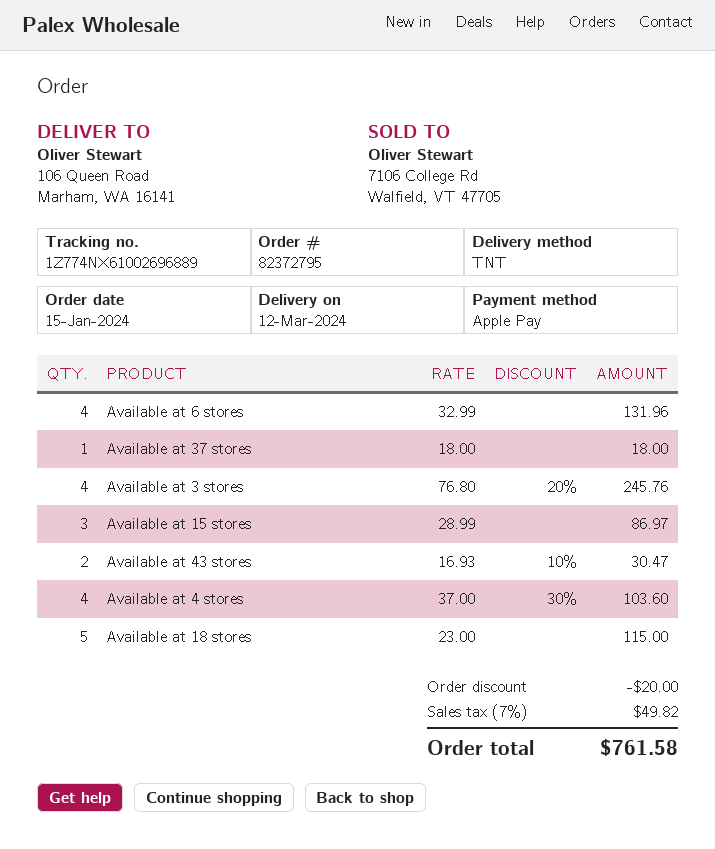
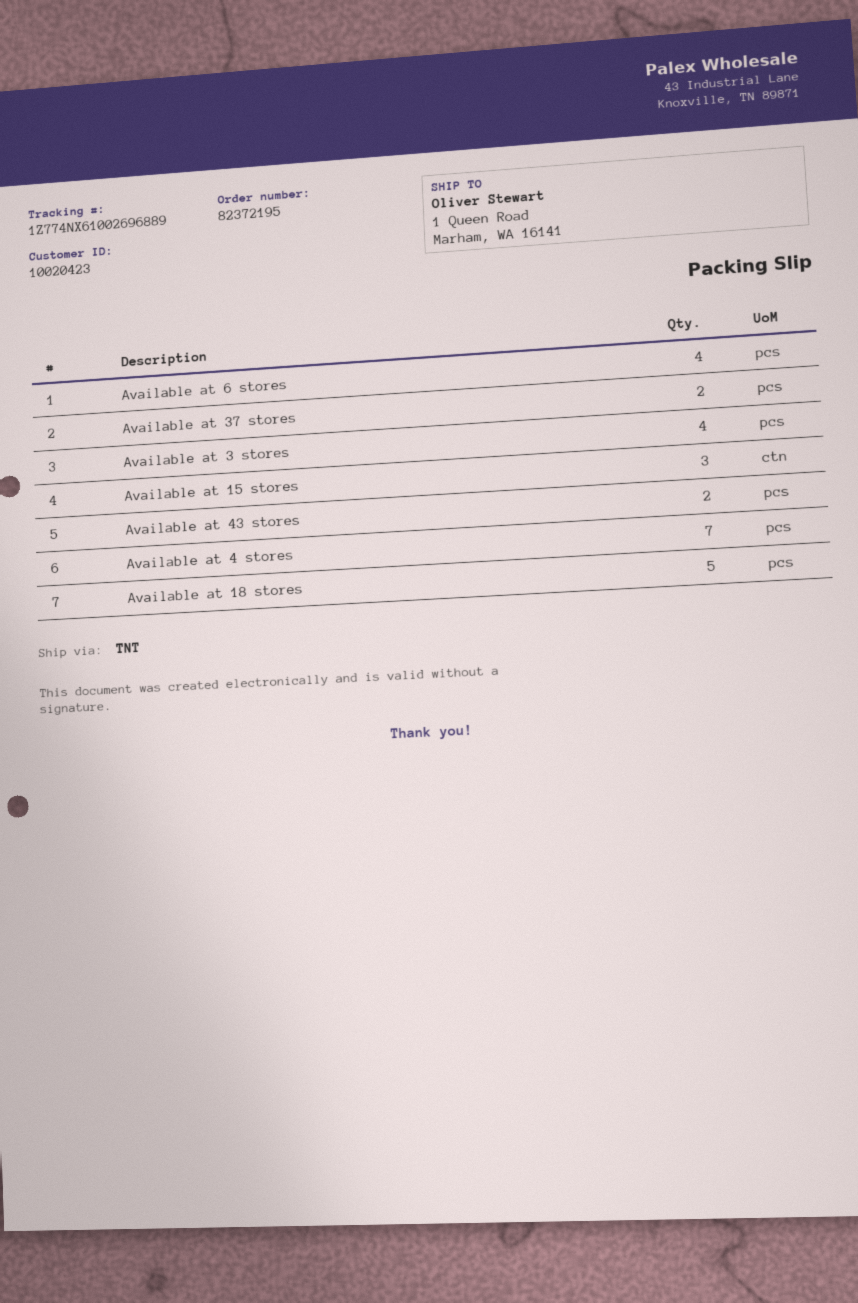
order number: 82372795 -> 82372195
ship to: 106 Queen Road, Marham, WA 16141 -> 1 Queen Road, Marham, WA 16141
Available at 37 stores: 1 -> 2
Available at 4 stores: 4 -> 7

